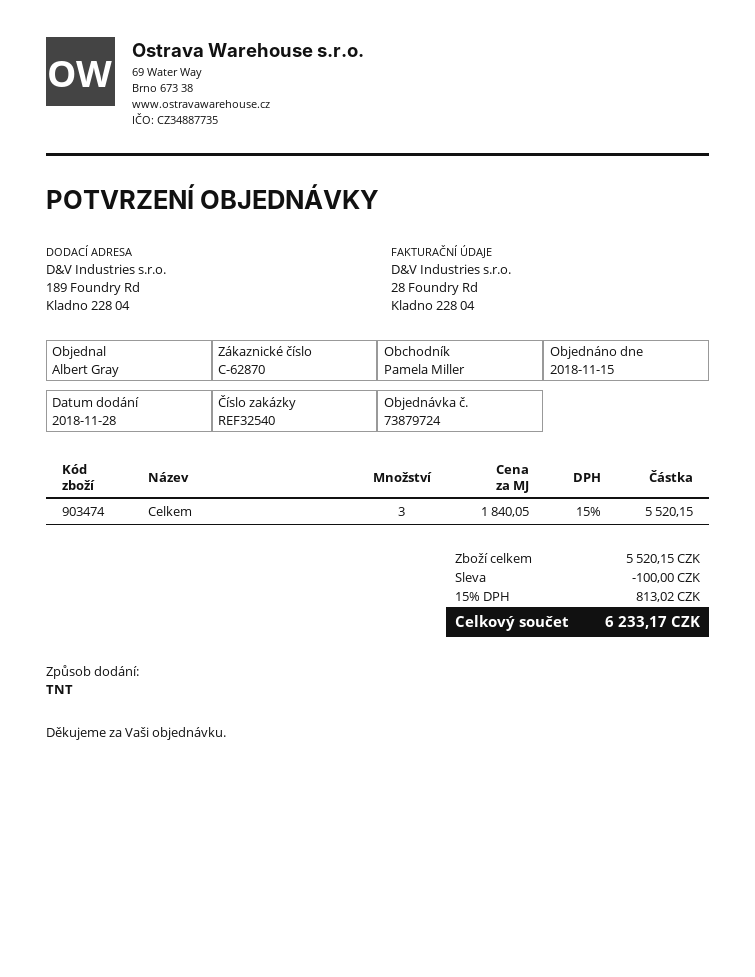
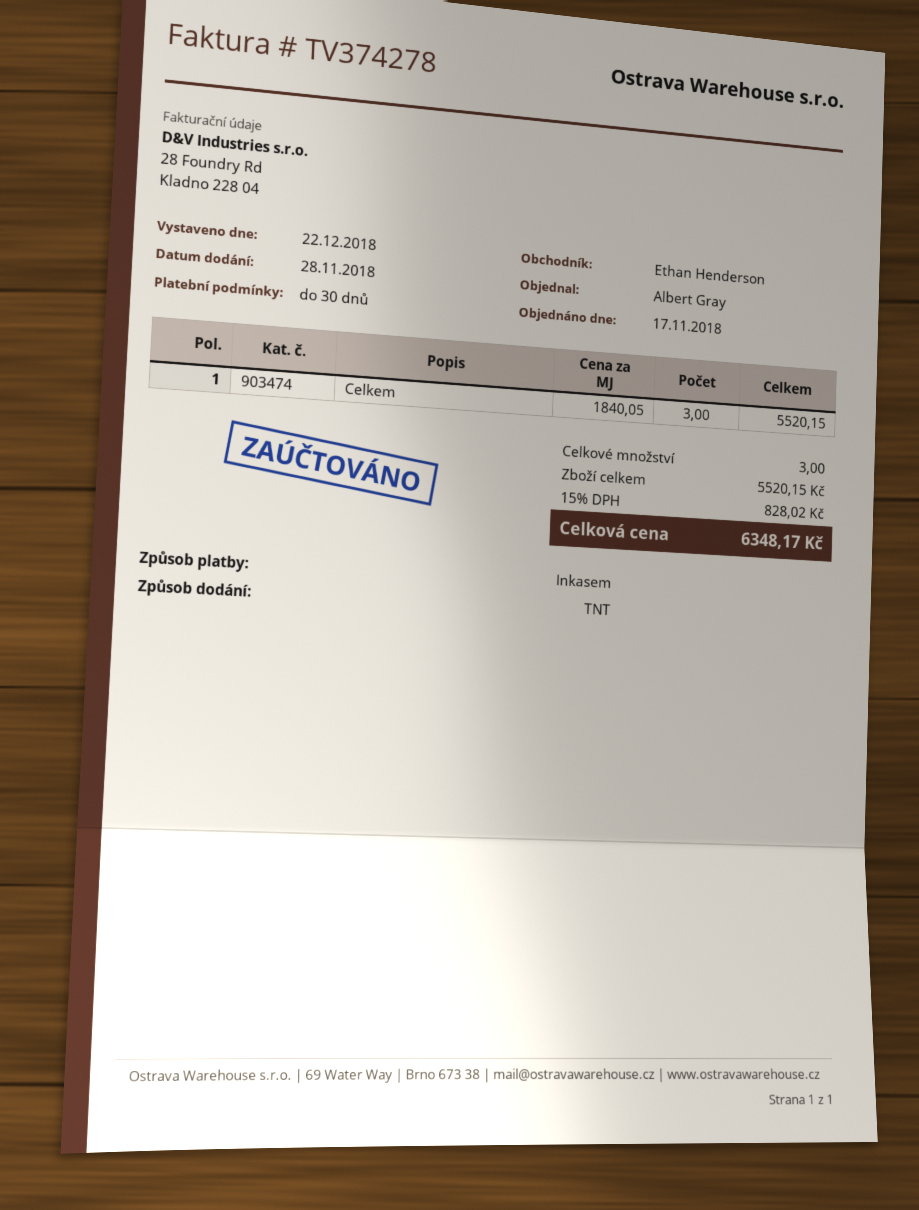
order date: 2018-11-15 -> 2018-11-17
sales rep: Pamela Miller -> Ethan Henderson
discount: 100.00 -> none
tax: 15% = 813.02 -> 15% = 828.02
total: 6233.17 -> 6348.17

